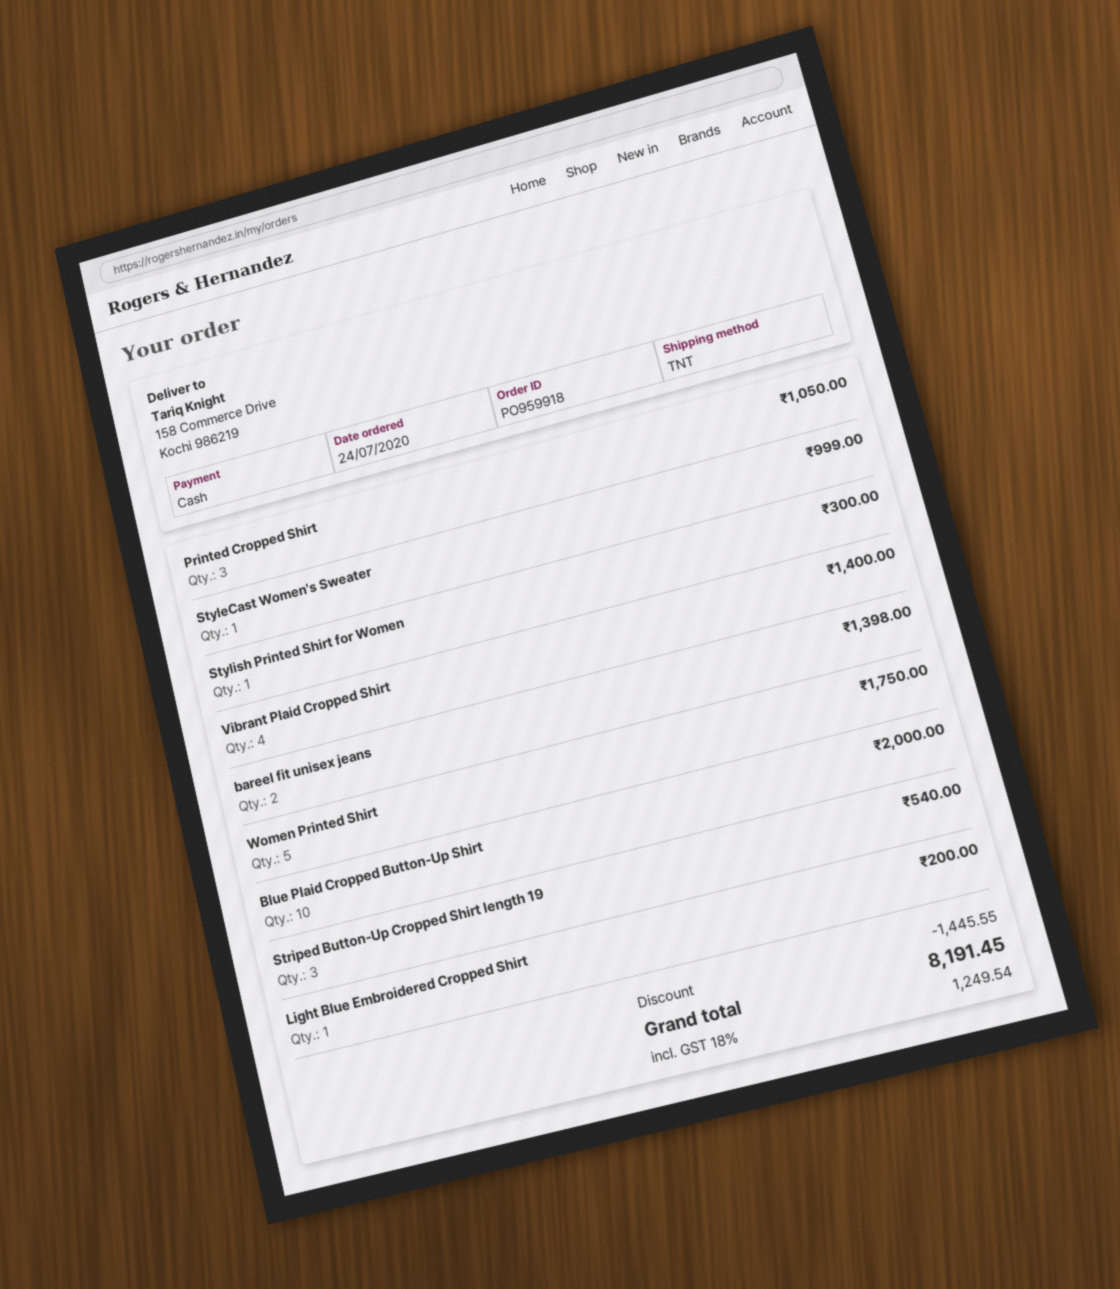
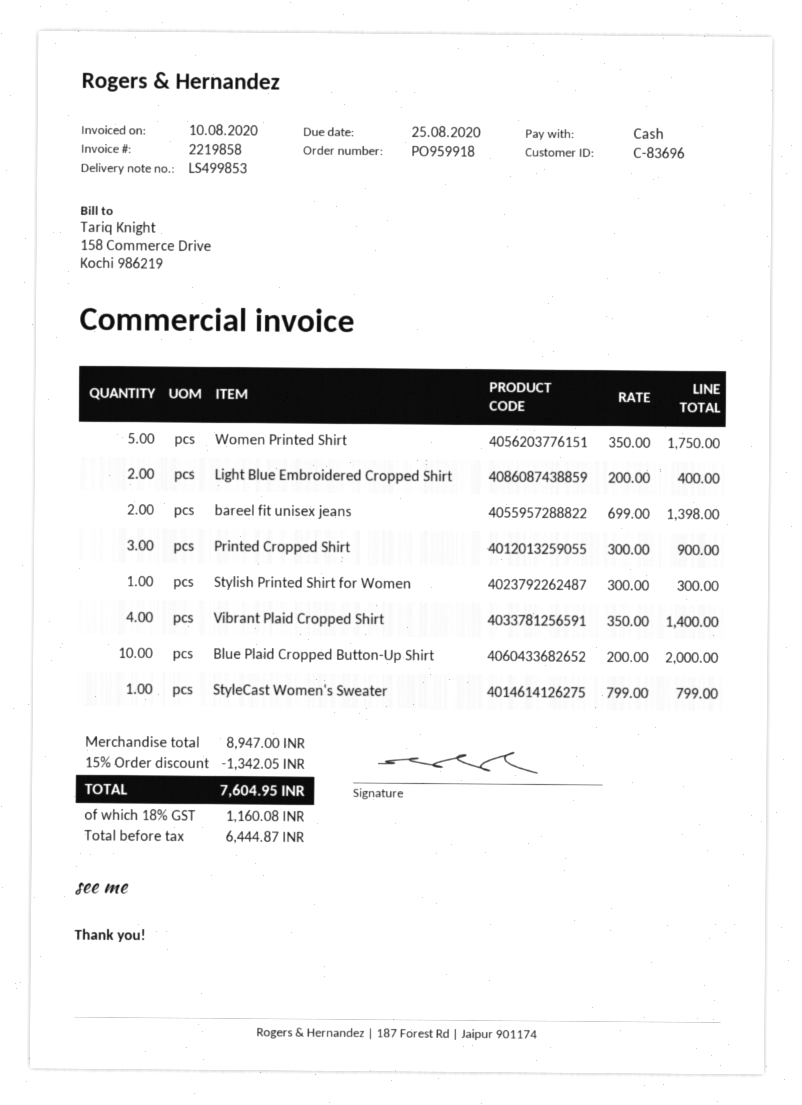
Printed Cropped Shirt: 3 for 1050.00 -> 3 for 900.00
StyleCast Women's Sweater: 1 for 999.00 -> 1 for 799.00
Striped Button-Up Cropped Shirt length 19: 3 for 540.00 -> none
Light Blue Embroidered Cropped Shirt: 1 for 200.00 -> 2 for 400.00
discount: 1445.55 -> 1342.05
tax: 18% = 1249.54 -> 18% = 1160.08
total: 8191.45 -> 7604.95

